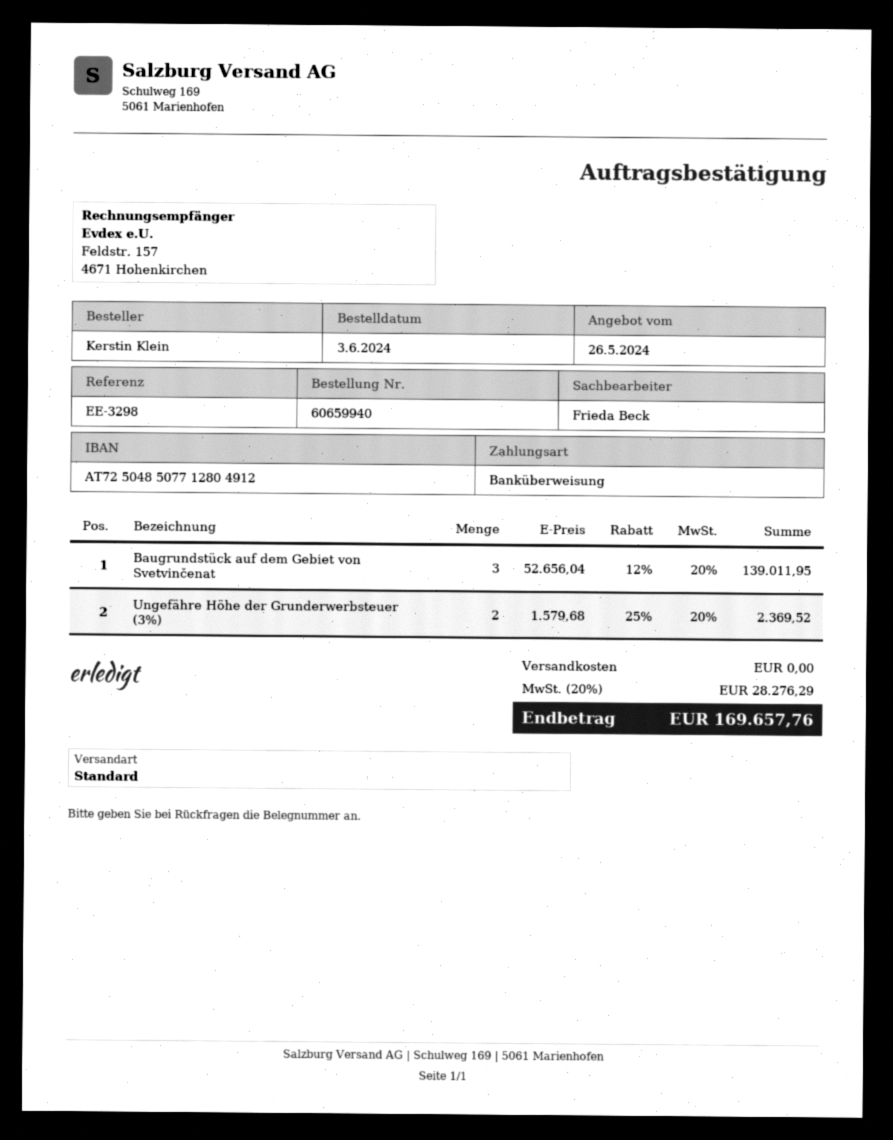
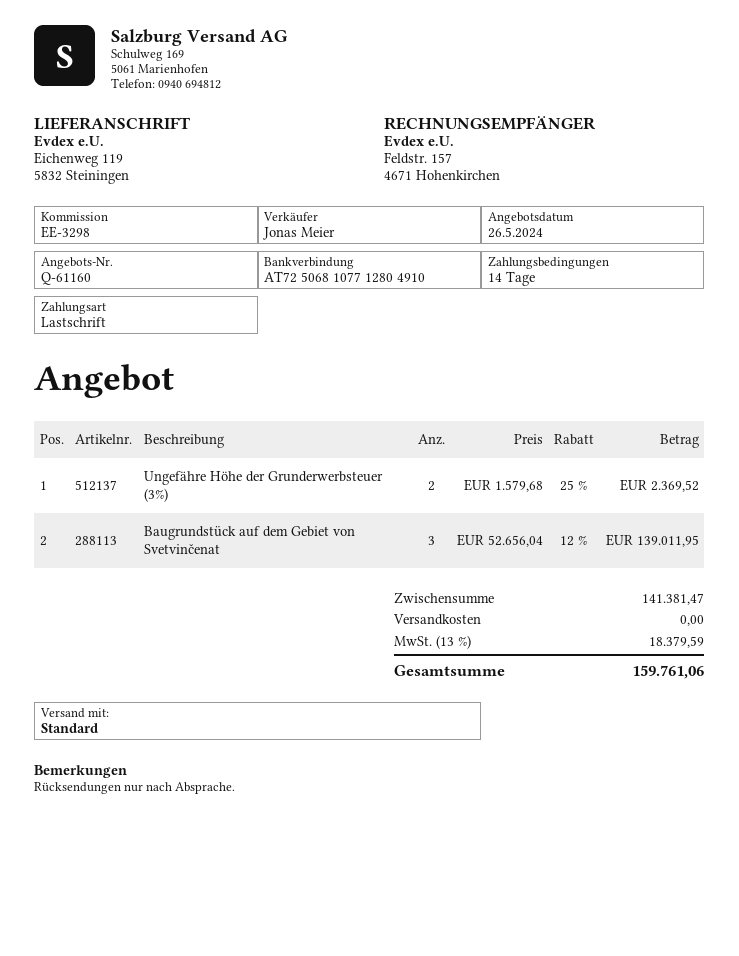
sales rep: Frieda Beck -> Jonas Meier
payment method: bank transfer -> direct debit
bank account: AT725048507712804912 -> AT725068107712804910
tax: 20% = 28276.29 -> 13% = 18379.59
total: 169657.76 -> 159761.06

